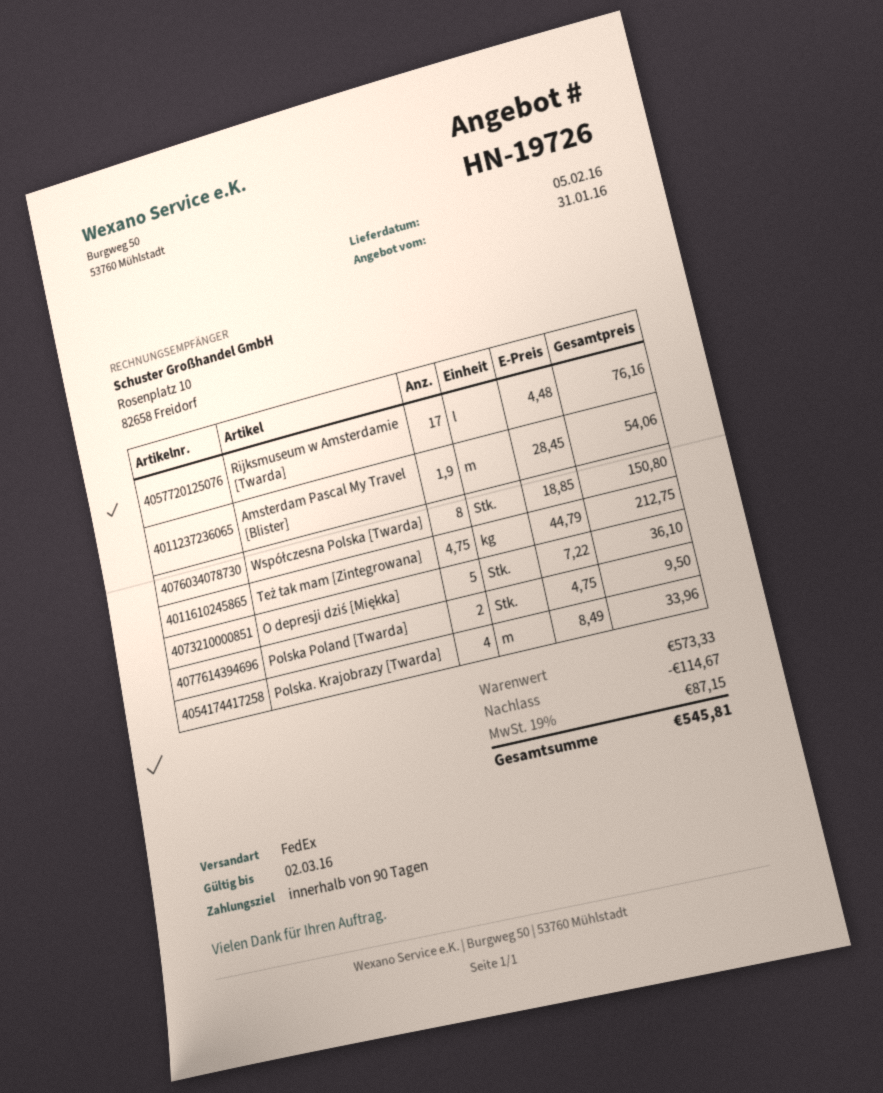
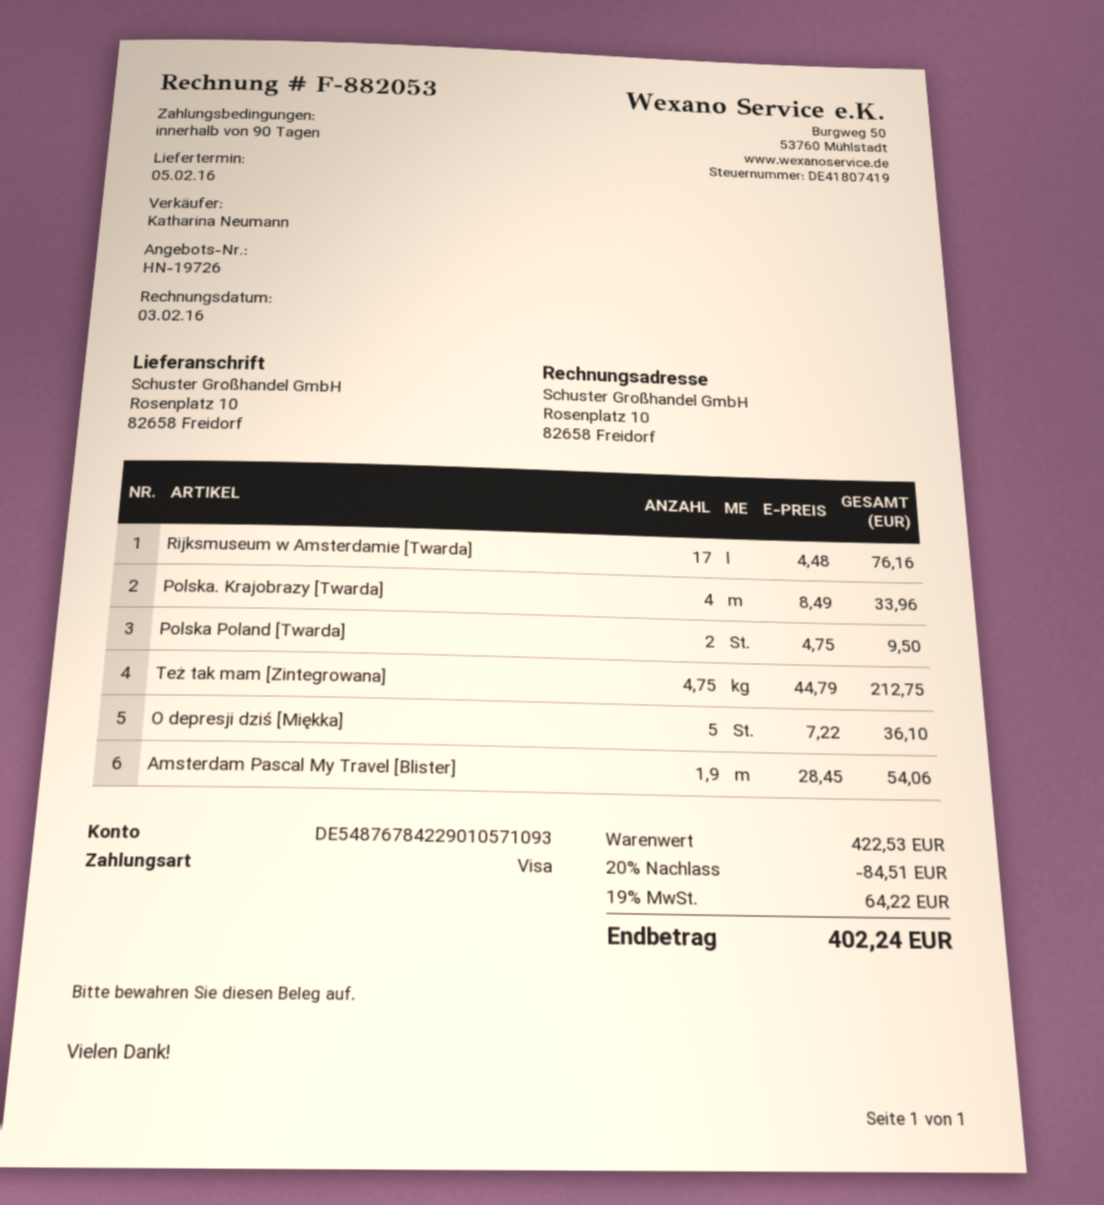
Współczesna Polska [Twarda]: 8 x 18.85 = 150.80 -> none
subtotal: 573.33 -> 422.53
discount: 114.67 -> 84.51
tax: 19% = 87.15 -> 19% = 64.22
total: 545.81 -> 402.24

